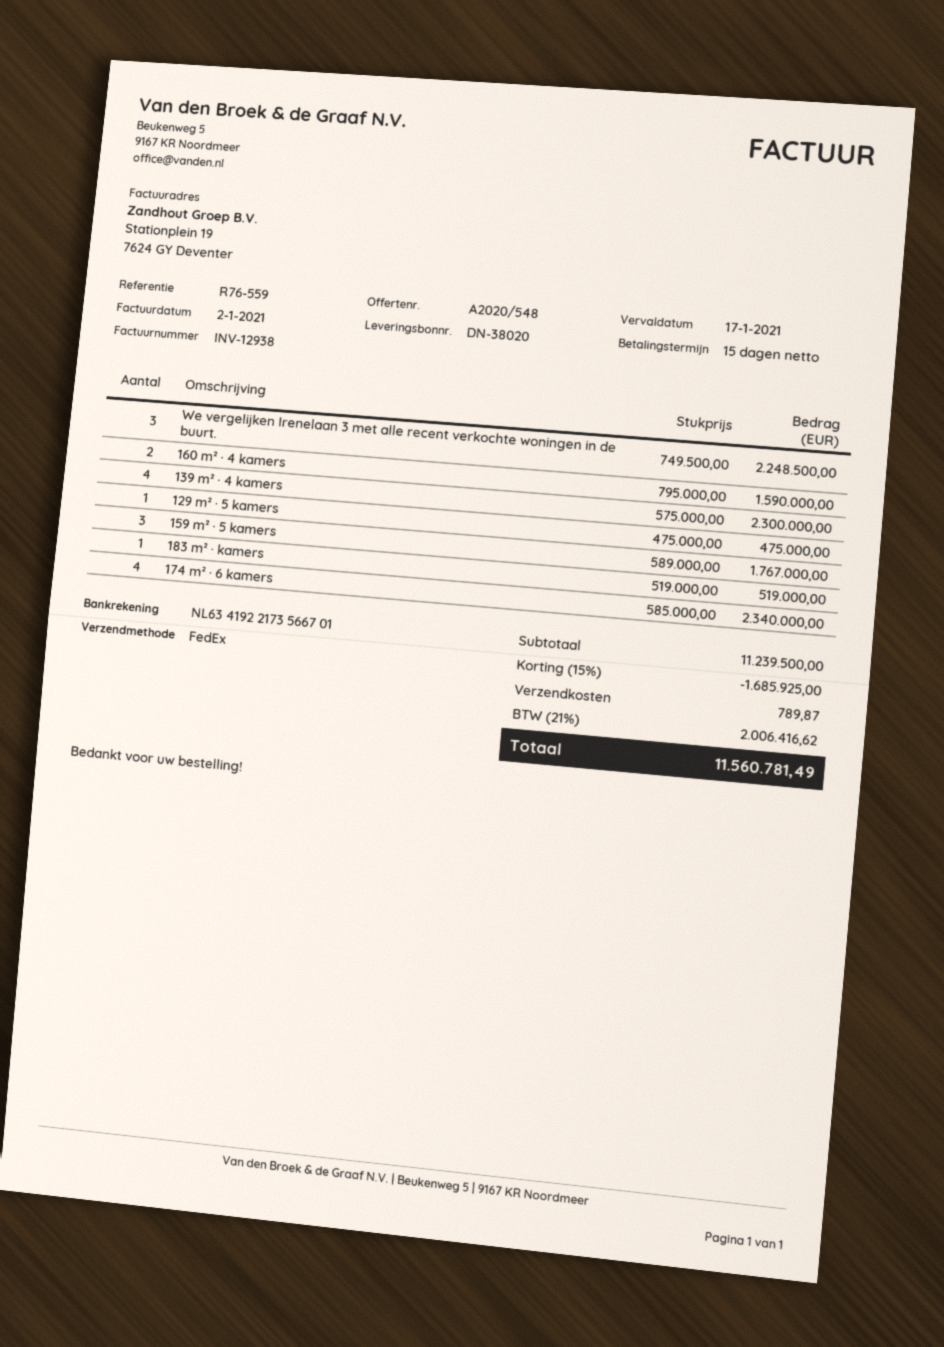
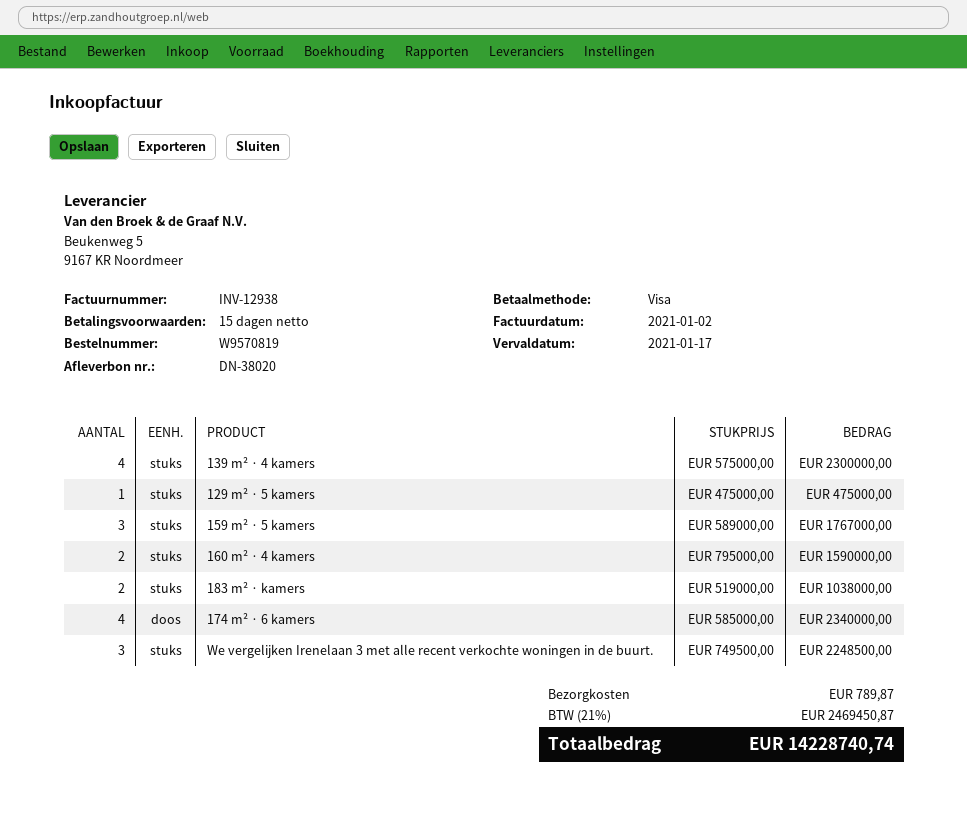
183 m² · kamers: 1 x 519000.00 = 519000.00 -> 2 x 519000.00 = 1038000.00
discount: 15% = 1685925.00 -> none
tax: 21% = 2006416.62 -> 21% = 2469450.87
total: 11560781.49 -> 14228740.74

